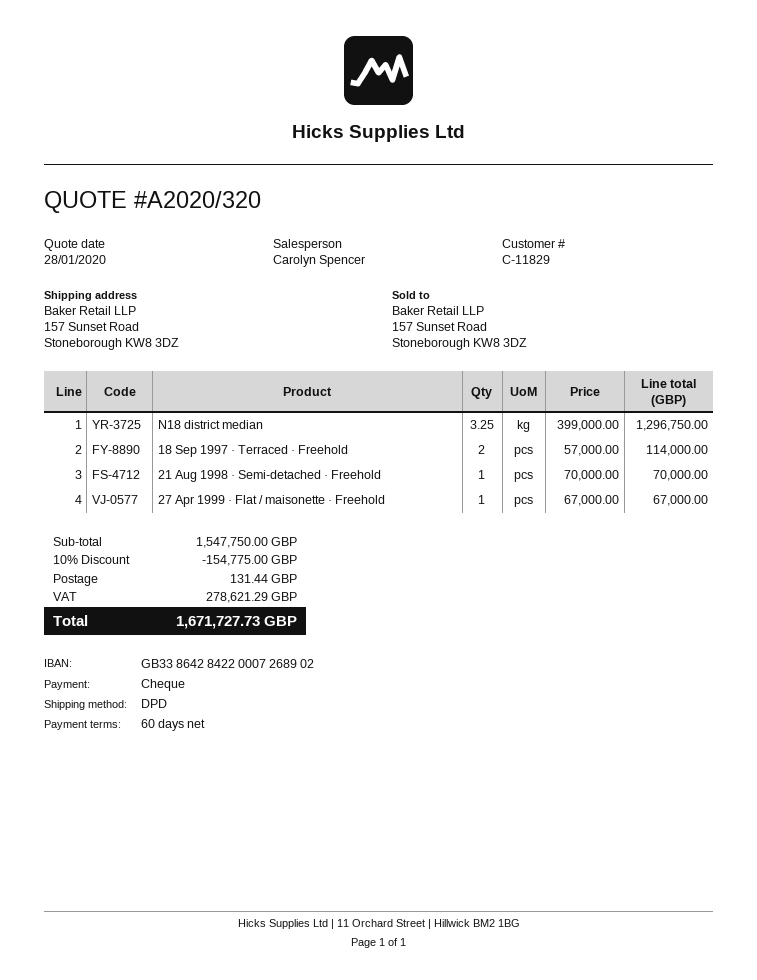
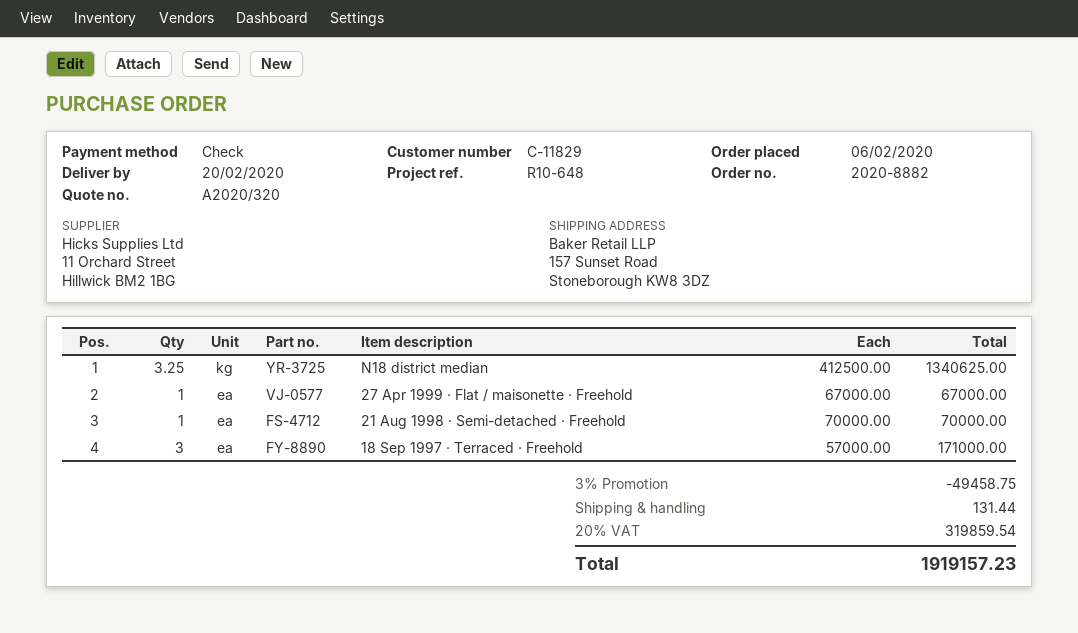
N18 district median: 3.25 x 399000.00 = 1296750.00 -> 3.25 x 412500.00 = 1340625.00
18 Sep 1997 · Terraced · Freehold: 2 x 57000.00 = 114000.00 -> 3 x 57000.00 = 171000.00
discount: 10% = 154775.00 -> 3% = 49458.75
tax: 278621.29 -> 319859.54
total: 1671727.73 -> 1919157.23

